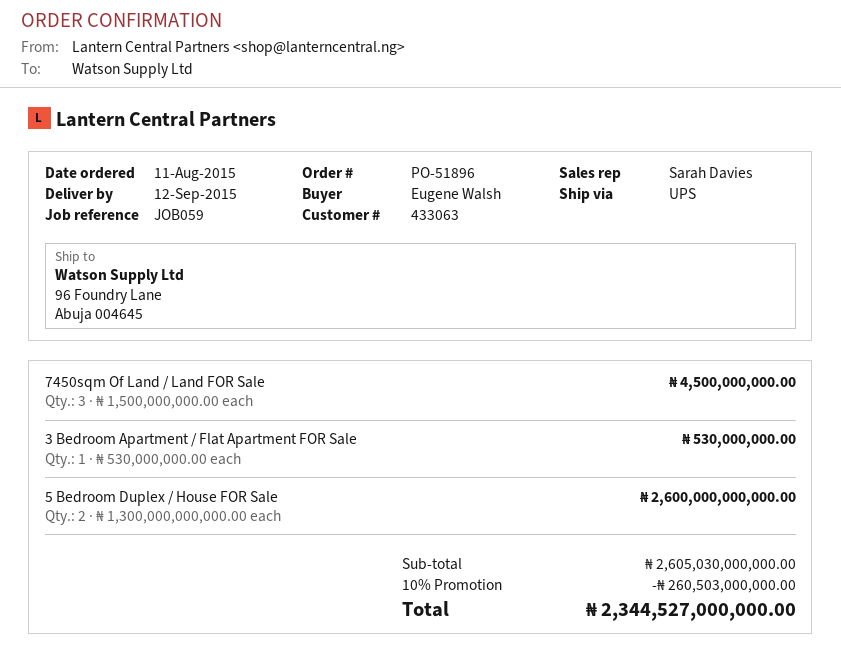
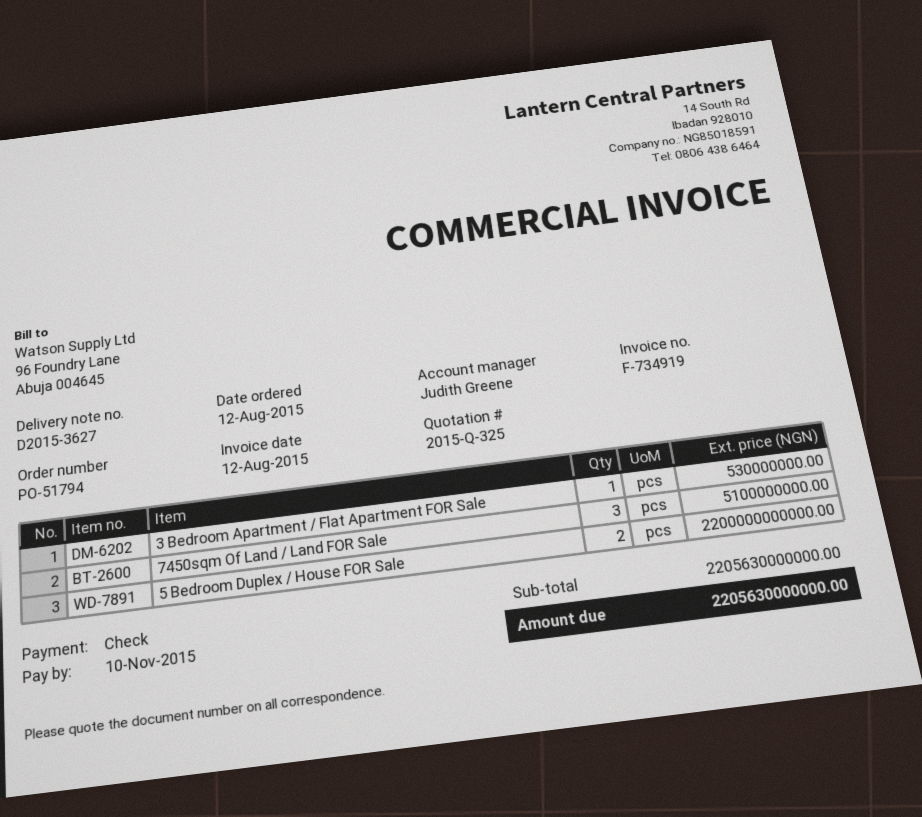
order number: PO-51896 -> PO-51794
order date: 2015-08-11 -> 2015-08-12
sales rep: Sarah Davies -> Judith Greene
7450sqm Of Land / Land FOR Sale: 3 for 4500000000.00 -> 3 for 5100000000.00
5 Bedroom Duplex / House FOR Sale: 2 for 2600000000000.00 -> 2 for 2200000000000.00
subtotal: 2605030000000.00 -> 2205630000000.00
discount: 10% = 260503000000.00 -> none
total: 2344527000000.00 -> 2205630000000.00

